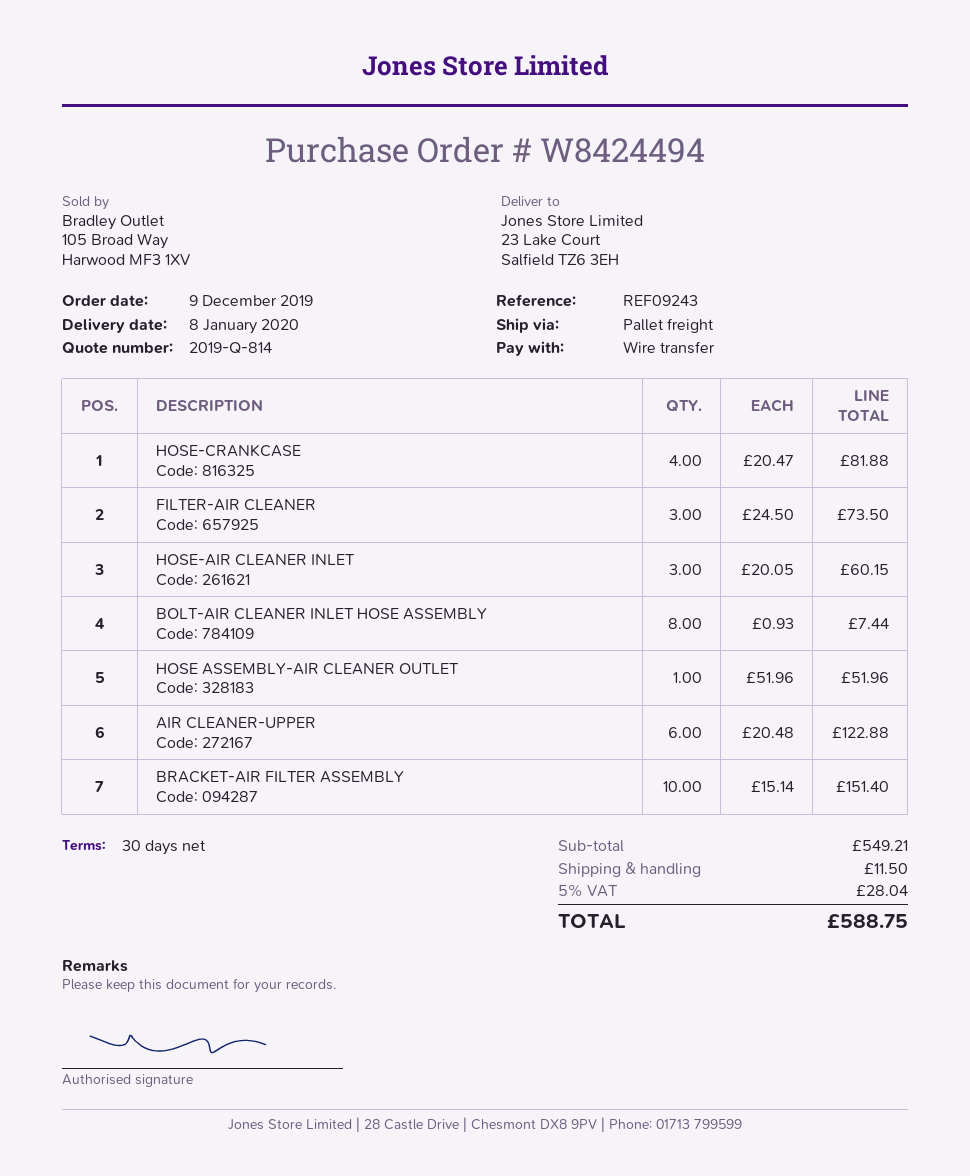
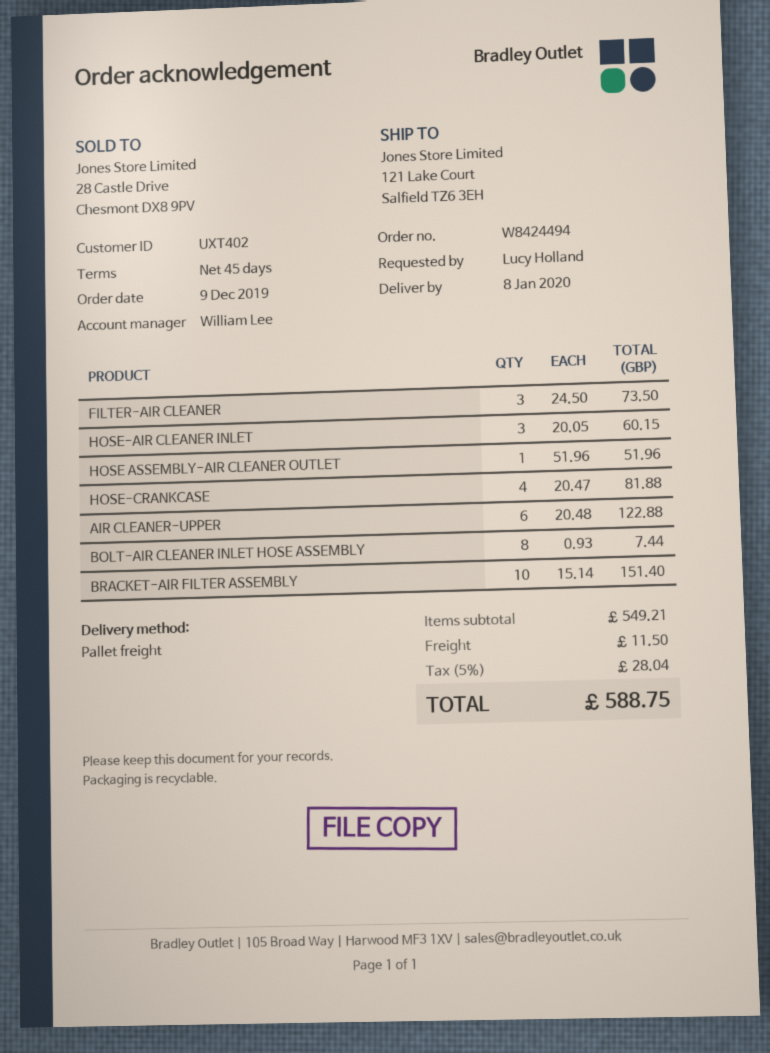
payment terms: 30 days -> 45 days
ship to: 23 Lake Court, Salfield TZ6 3EH -> 121 Lake Court, Salfield TZ6 3EH

